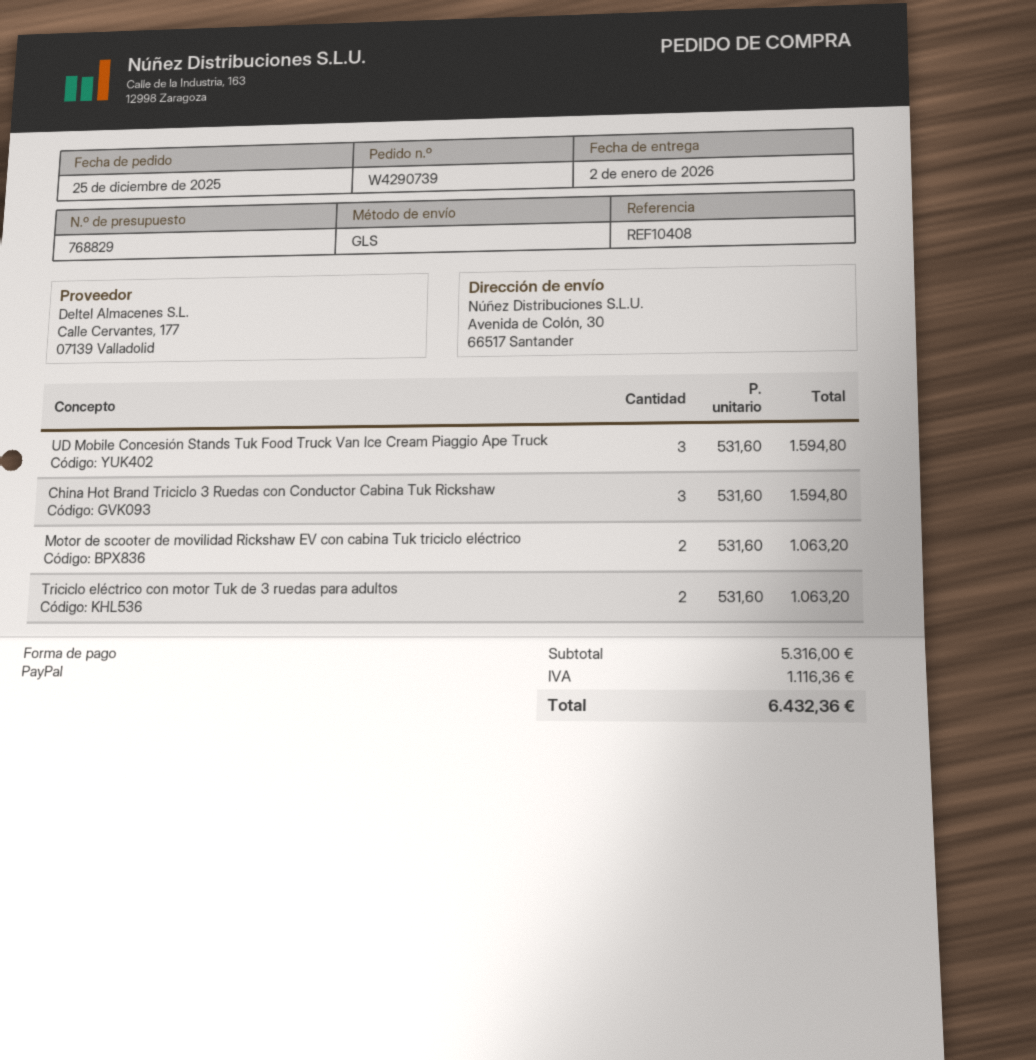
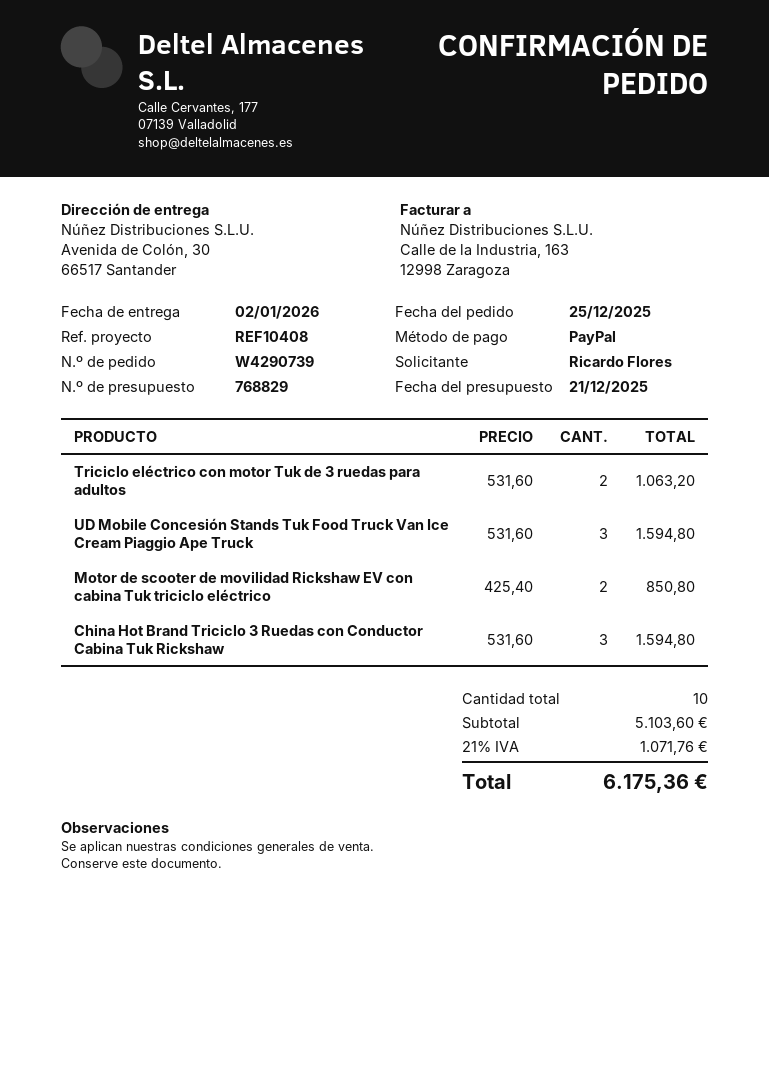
Motor de scooter de movilidad Rickshaw EV con cabina Tuk triciclo eléctrico: 2 x 531.60 = 1063.20 -> 2 x 425.40 = 850.80
subtotal: 5316.00 -> 5103.60
tax: 1116.36 -> 1071.76
total: 6432.36 -> 6175.36

